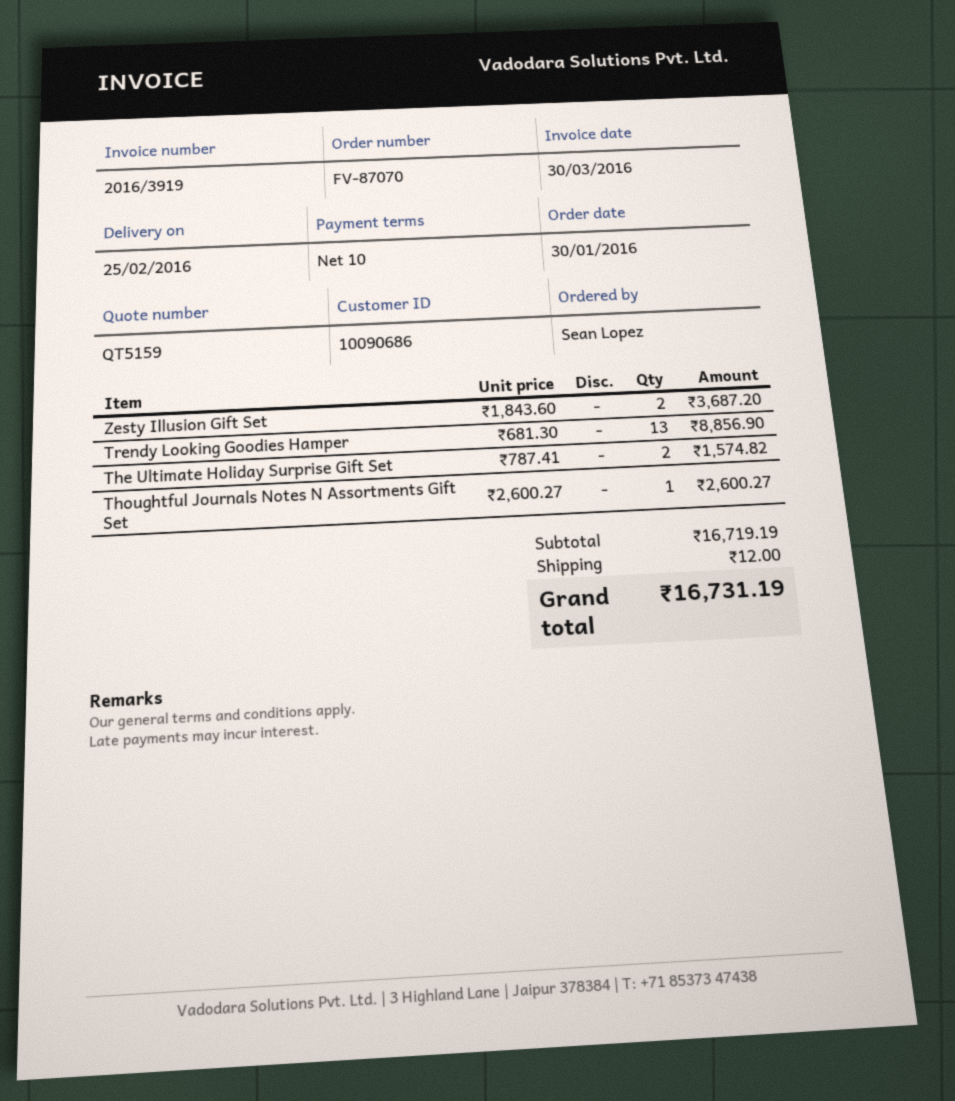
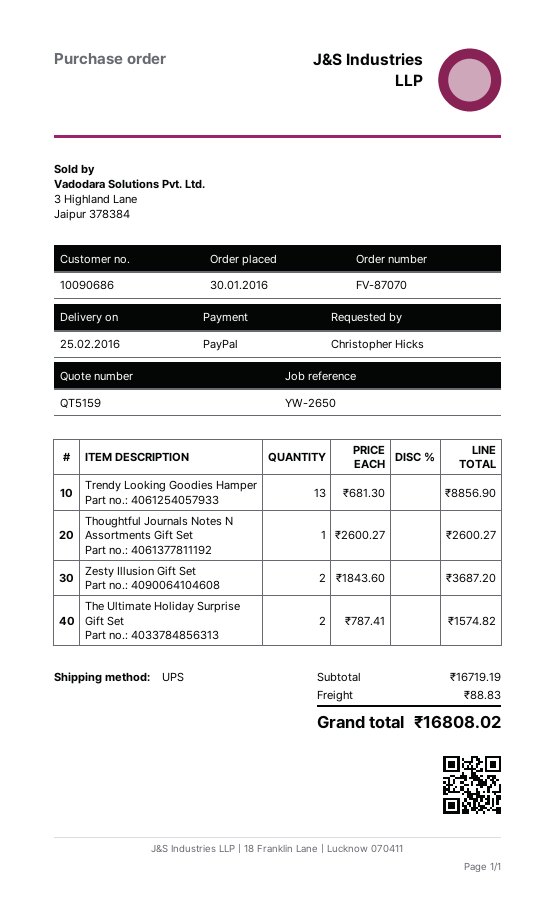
ordered by: Sean Lopez -> Christopher Hicks
shipping: 12.00 -> 88.83
total: 16731.19 -> 16808.02

